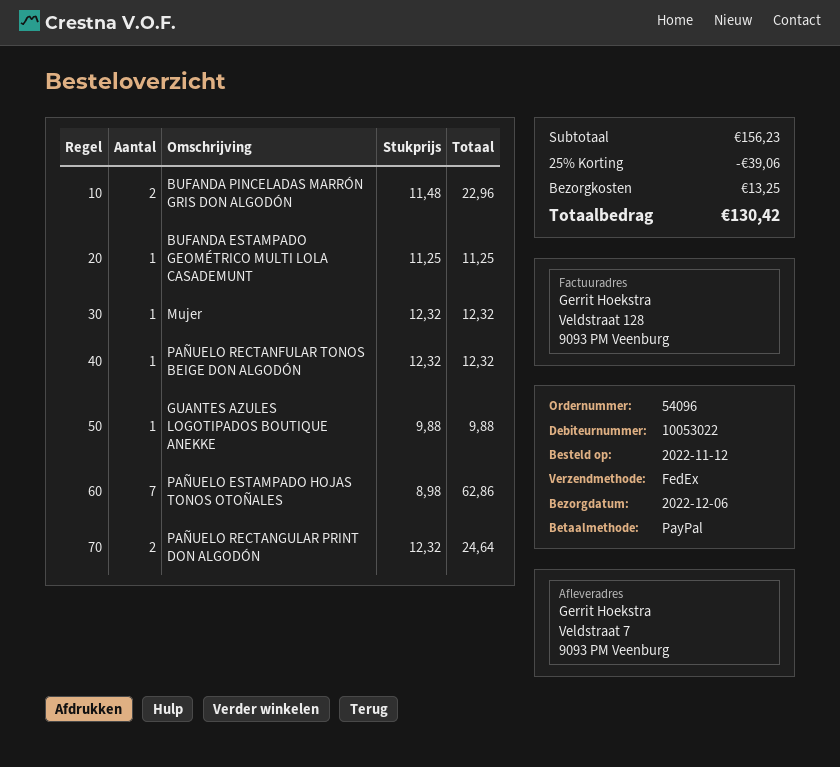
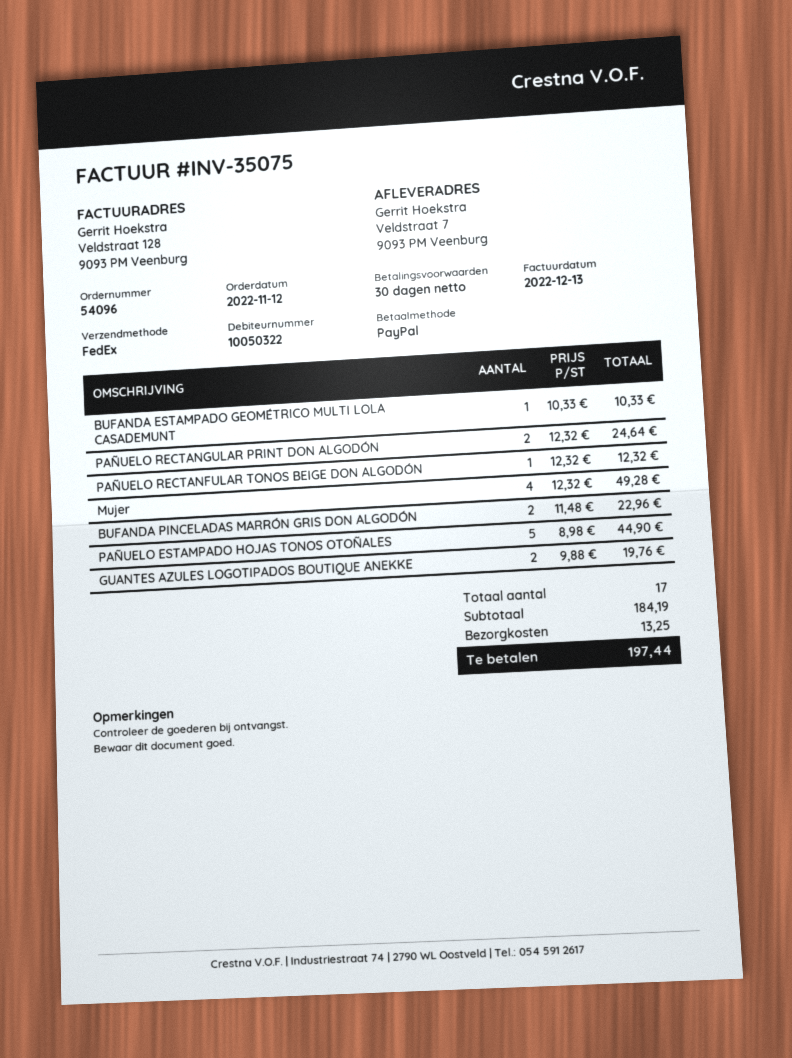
customer number: 10053022 -> 10050322
BUFANDA ESTAMPADO GEOMÉTRICO MULTI LOLA CASADEMUNT: 1 x 11.25 = 11.25 -> 1 x 10.33 = 10.33
Mujer: 1 x 12.32 = 12.32 -> 4 x 12.32 = 49.28
GUANTES AZULES LOGOTIPADOS BOUTIQUE ANEKKE: 1 x 9.88 = 9.88 -> 2 x 9.88 = 19.76
PAÑUELO ESTAMPADO HOJAS TONOS OTOÑALES: 7 x 8.98 = 62.86 -> 5 x 8.98 = 44.90
subtotal: 156.23 -> 184.19
discount: 25% = 39.06 -> none
total: 130.42 -> 197.44

